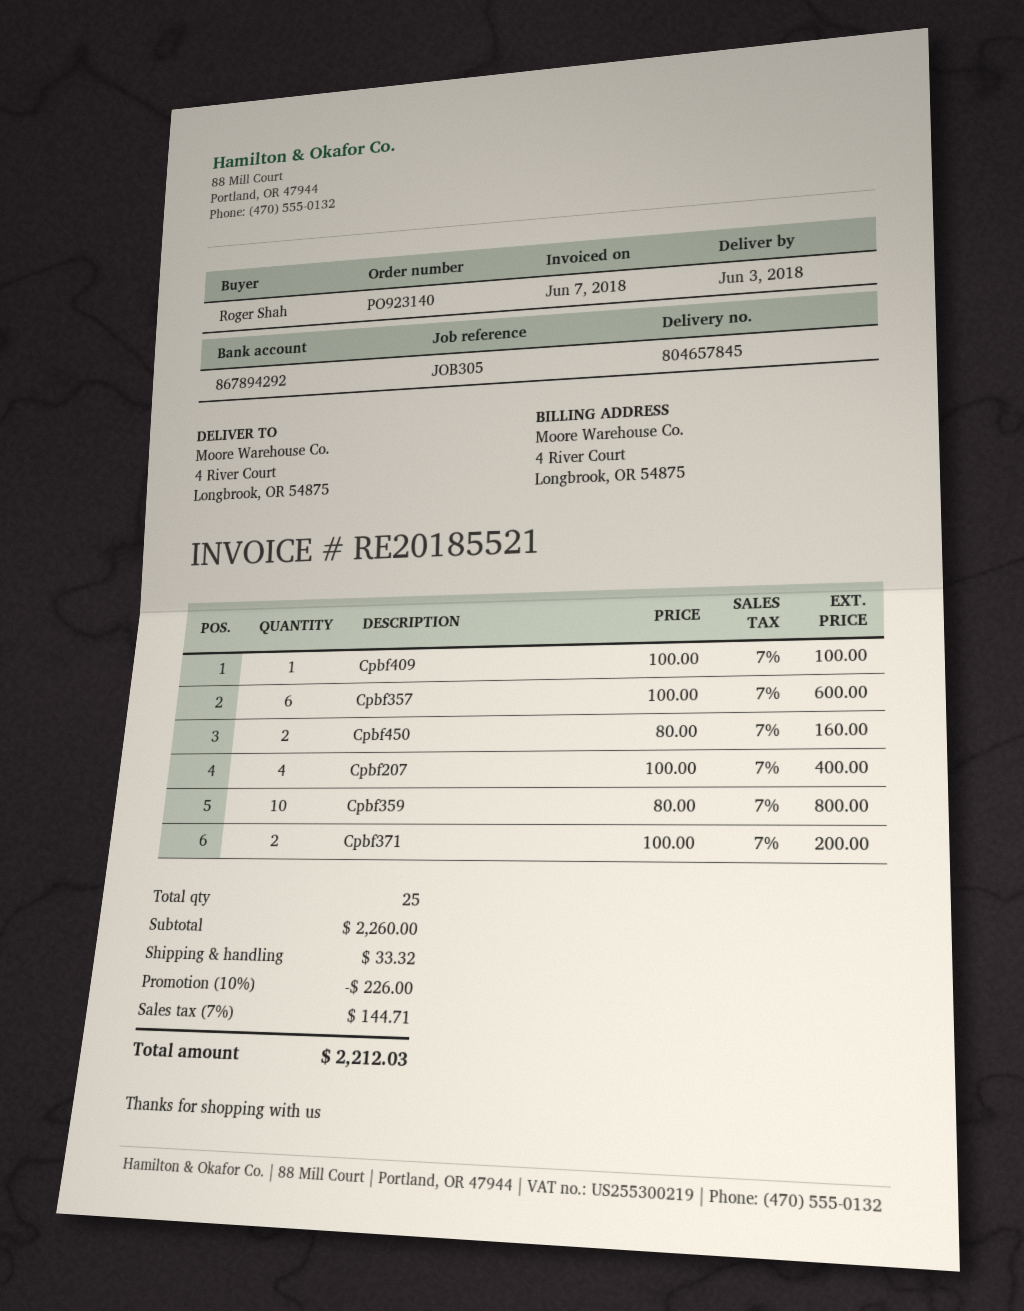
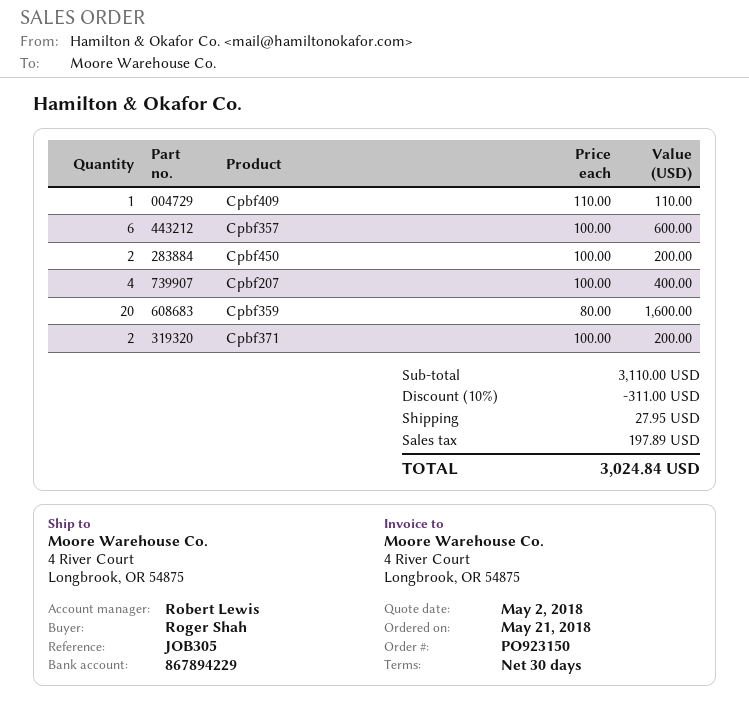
order number: PO923140 -> PO923150
bank account: 867894292 -> 867894229
Cpbf409: 1 x 100.00 = 100.00 -> 1 x 110.00 = 110.00
Cpbf450: 2 x 80.00 = 160.00 -> 2 x 100.00 = 200.00
Cpbf359: 10 x 80.00 = 800.00 -> 20 x 80.00 = 1600.00
subtotal: 2260.00 -> 3110.00
discount: 10% = 226.00 -> 10% = 311.00
shipping: 33.32 -> 27.95
tax: 144.71 -> 197.89
total: 2212.03 -> 3024.84

